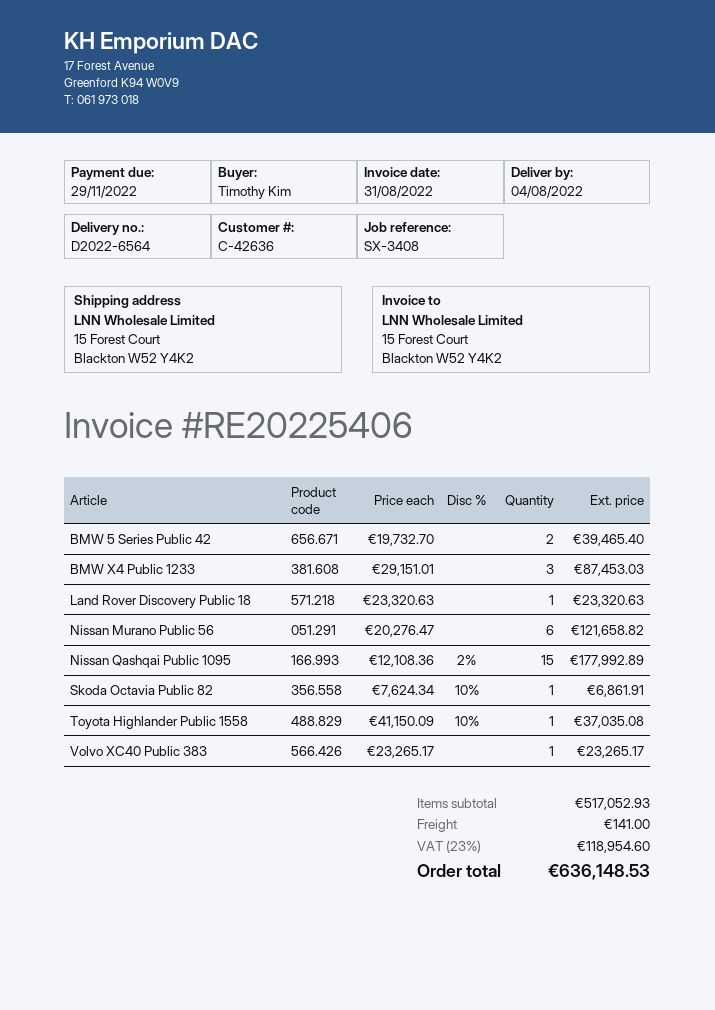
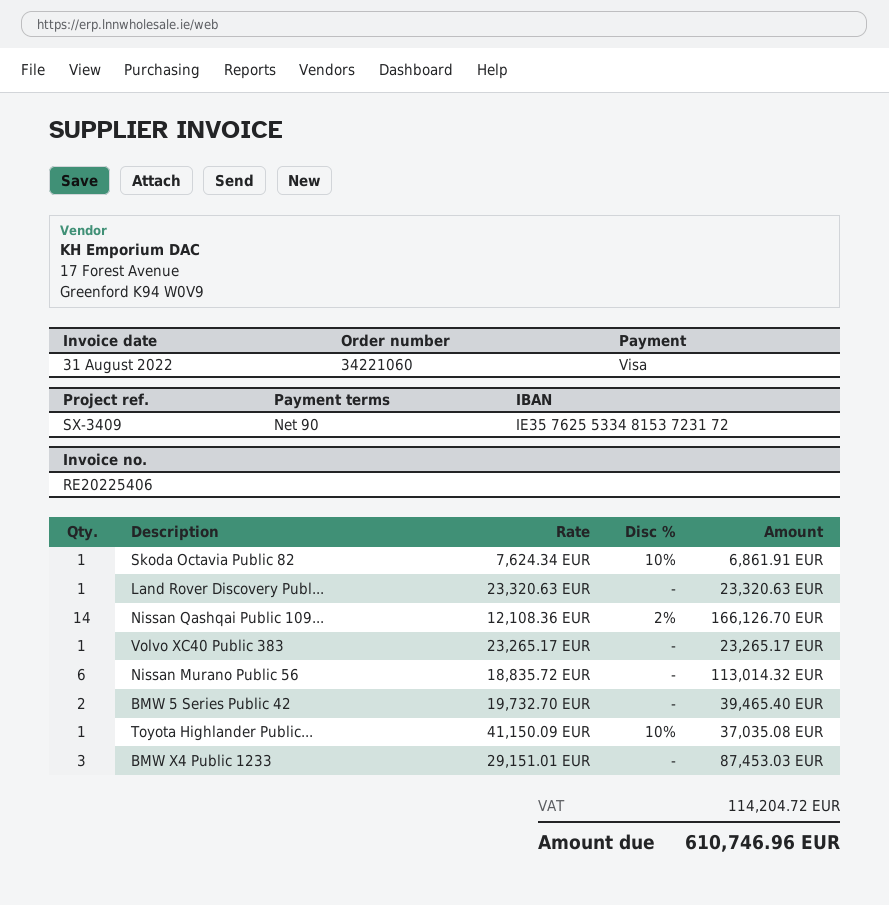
reference: SX-3408 -> SX-3409
Nissan Murano Public 56: 6 x 20276.47 = 121658.82 -> 6 x 18835.72 = 113014.32
Nissan Qashqai Public 1095: 15 x 12108.36 - 2% = 177992.89 -> 14 x 12108.36 - 2% = 166126.70
shipping: 141.00 -> none
tax: 118954.60 -> 114204.72
total: 636148.53 -> 610746.96

